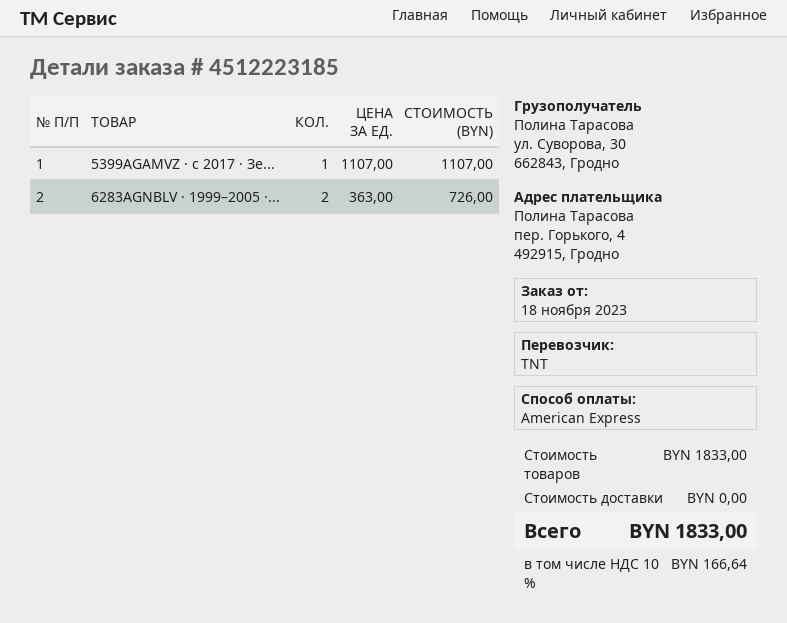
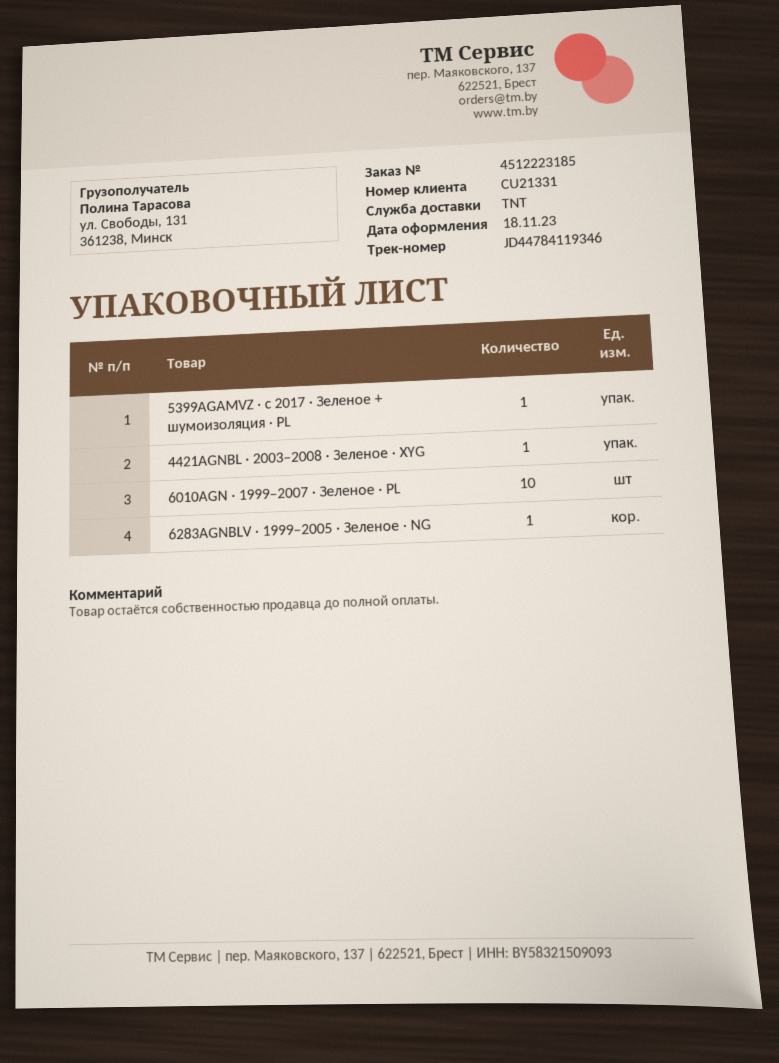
ship to: ул. Суворова, 30, 662843, Гродно -> ул. Свободы, 131, 361238, Минск
6283AGNBLV · 1999–2005 ·...: 2 -> 1
4421AGNBL · 2003–2008 · Зеленое · XYG: none -> 1
6010AGN · 1999–2007 · Зеленое · PL: none -> 10

